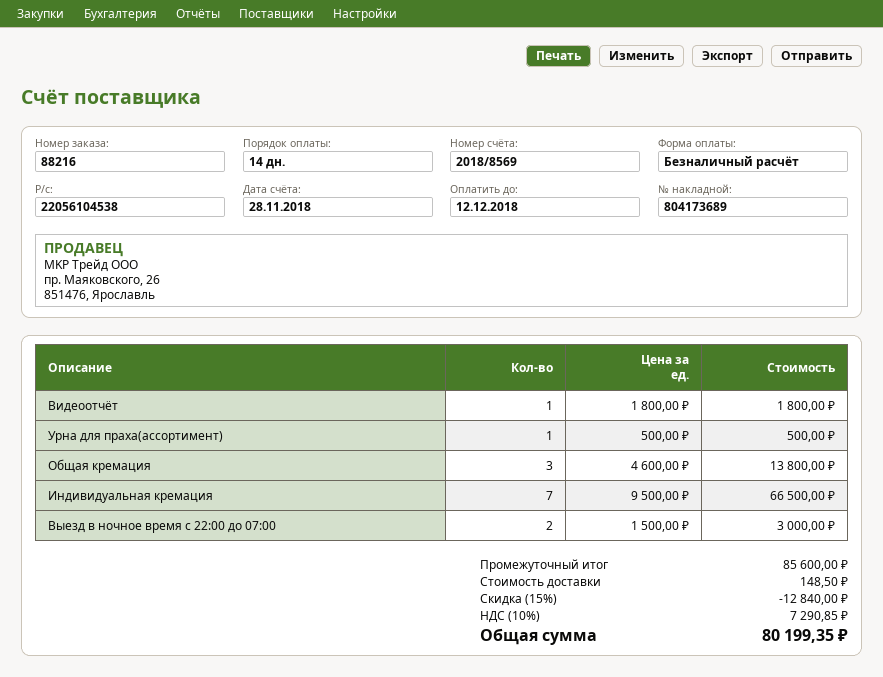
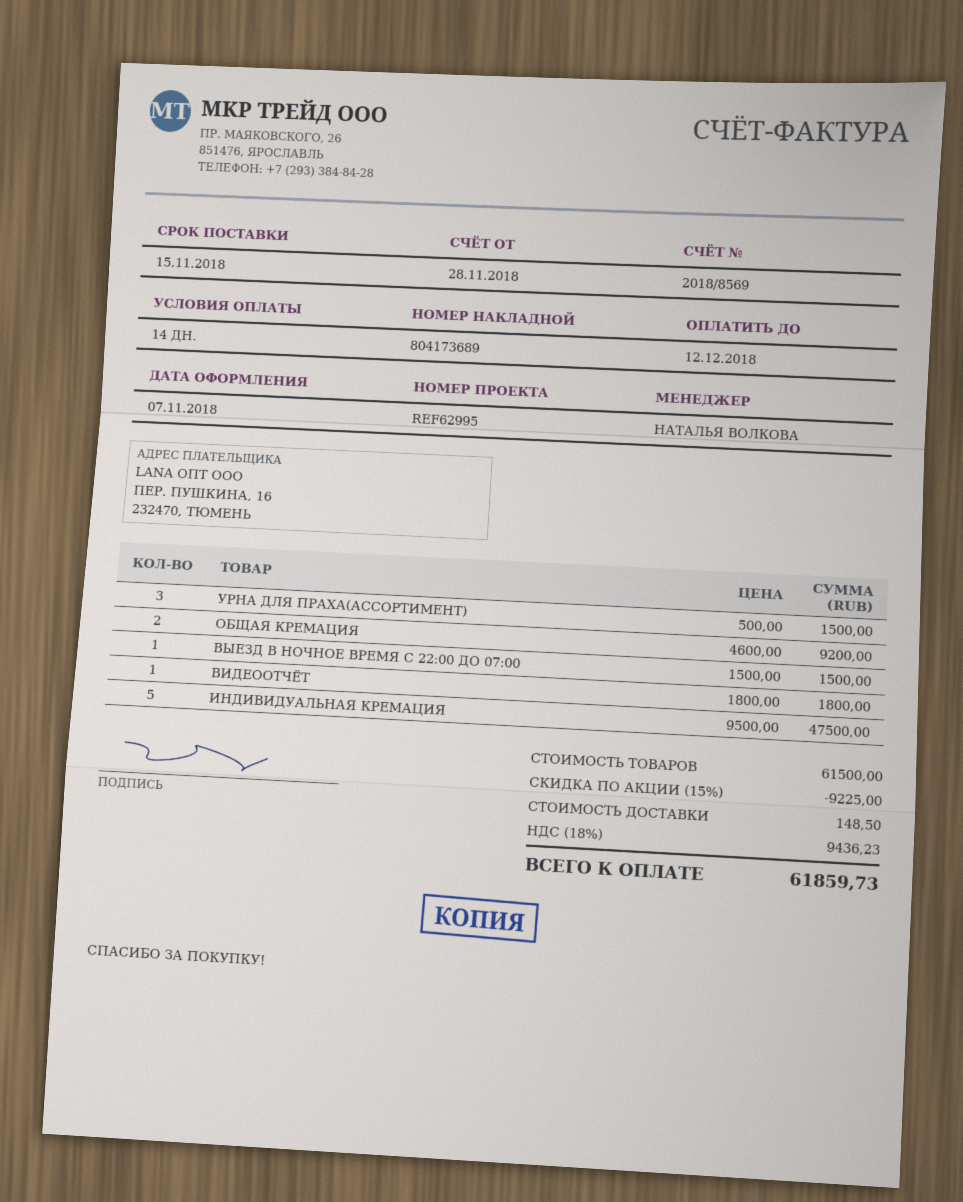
Урна для праха(ассортимент): 1 x 500.00 = 500.00 -> 3 x 500.00 = 1500.00
Общая кремация: 3 x 4600.00 = 13800.00 -> 2 x 4600.00 = 9200.00
Индивидуальная кремация: 7 x 9500.00 = 66500.00 -> 5 x 9500.00 = 47500.00
Выезд в ночное время с 22:00 до 07:00: 2 x 1500.00 = 3000.00 -> 1 x 1500.00 = 1500.00
subtotal: 85600.00 -> 61500.00
discount: 15% = 12840.00 -> 15% = 9225.00
tax: 10% = 7290.85 -> 18% = 9436.23
total: 80199.35 -> 61859.73

